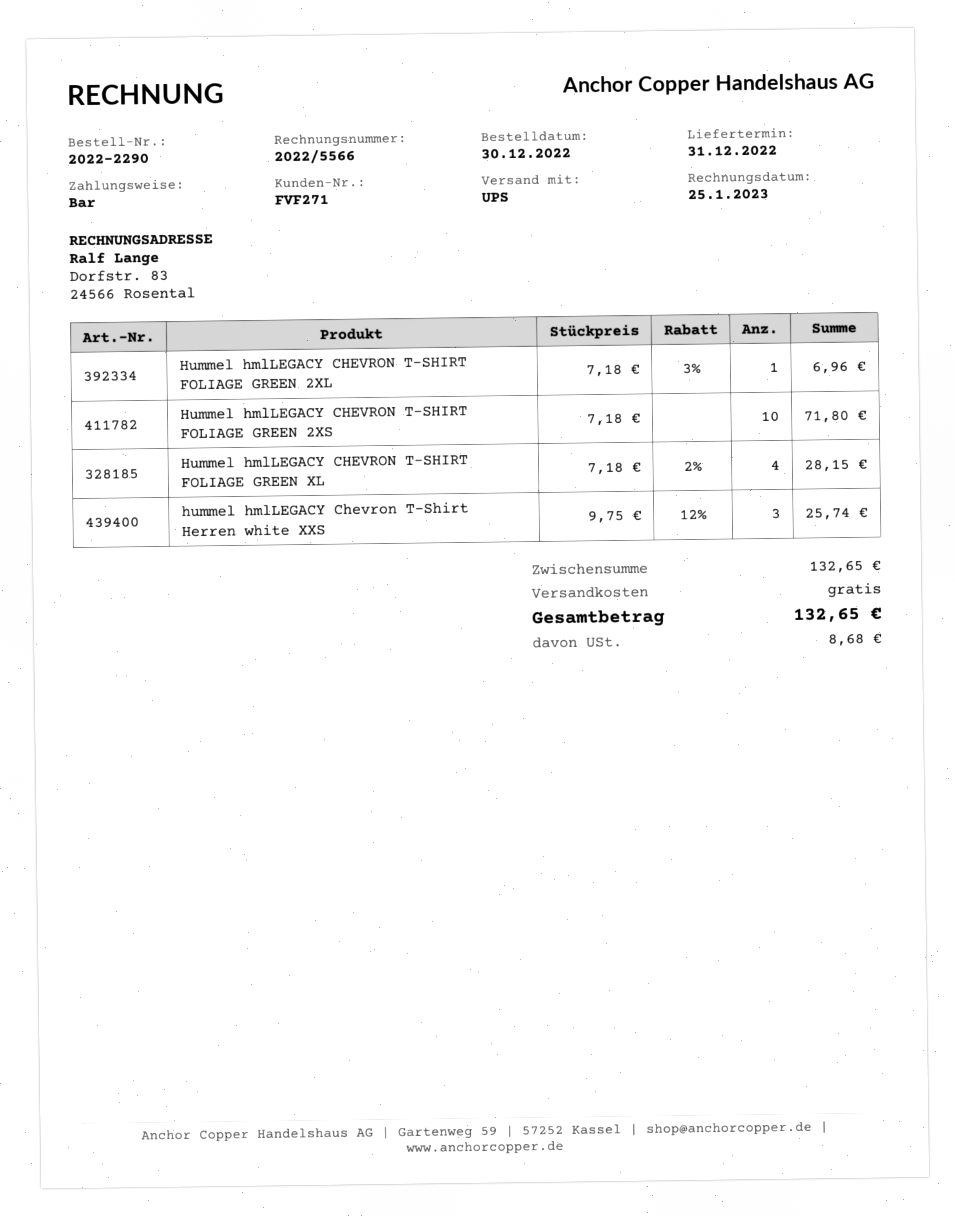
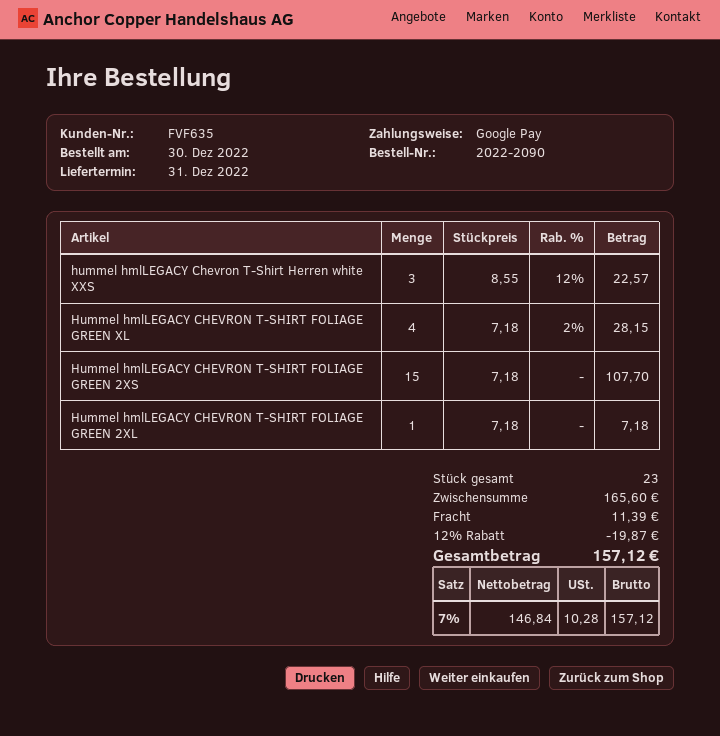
order number: 2022-2290 -> 2022-2090
customer number: FVF271 -> FVF635
payment method: cash -> Google Pay
Hummel hmlLEGACY CHEVRON T-SHIRT FOLIAGE GREEN 2XL: 1 x 7.18 - 3% = 6.96 -> 1 x 7.18 = 7.18
Hummel hmlLEGACY CHEVRON T-SHIRT FOLIAGE GREEN 2XS: 10 x 7.18 = 71.80 -> 15 x 7.18 = 107.70
hummel hmlLEGACY Chevron T-Shirt Herren white XXS: 3 x 9.75 - 12% = 25.74 -> 3 x 8.55 - 12% = 22.57
subtotal: 132.65 -> 165.60
discount: none -> 12% = 19.87
shipping: 0.00 -> 11.39
tax: 8.68 -> 10.28
total: 132.65 -> 157.12

